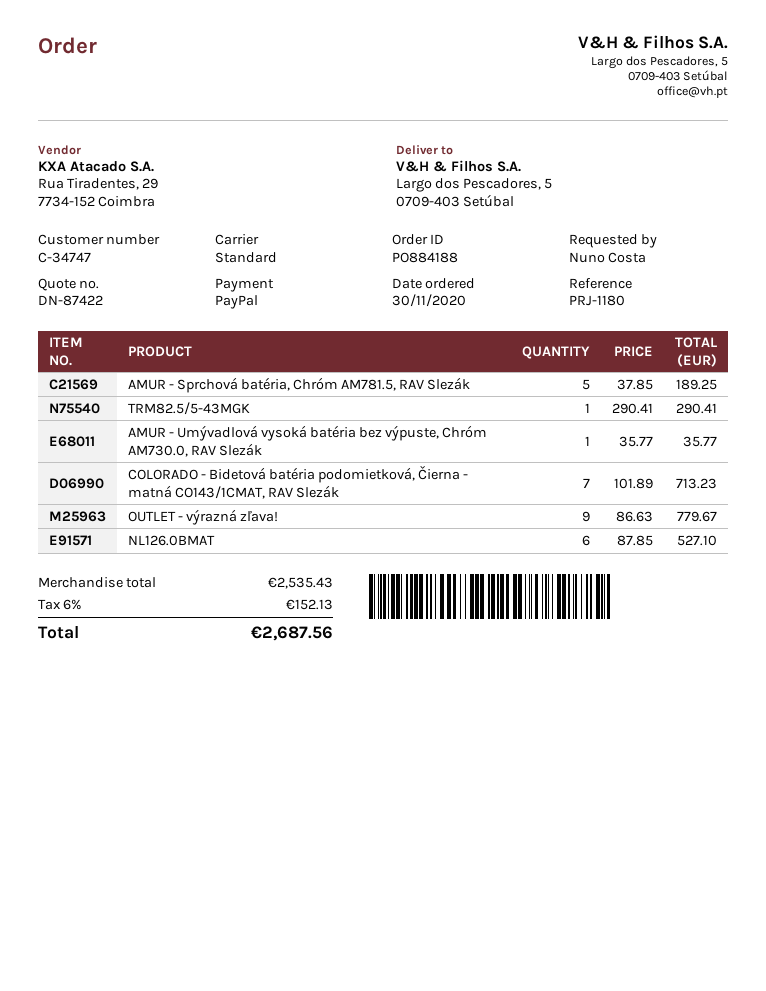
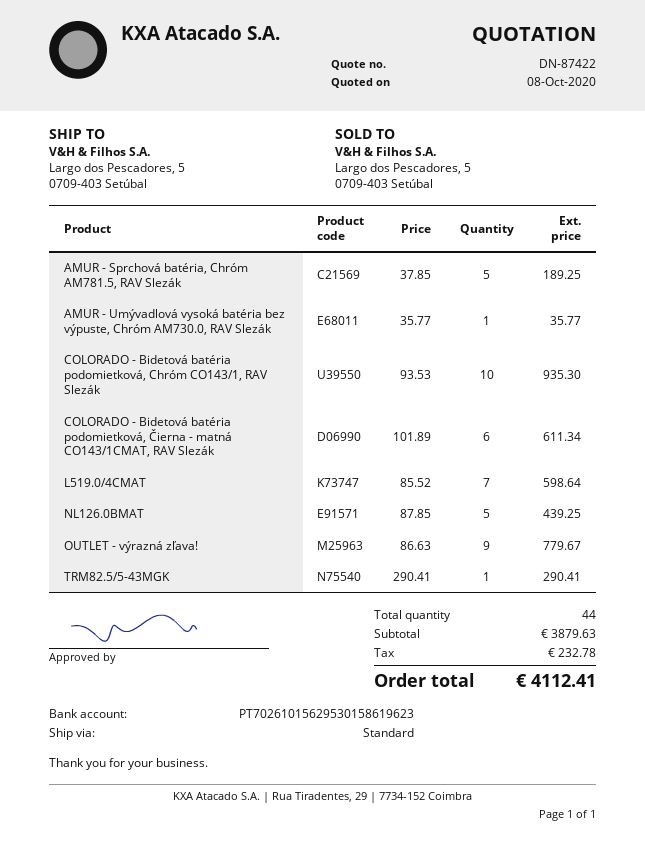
COLORADO - Bidetová batéria podomietková, Čierna - matná CO143/1CMAT, RAV Slezák: 7 x 101.89 = 713.23 -> 6 x 101.89 = 611.34
NL126.0BMAT: 6 x 87.85 = 527.10 -> 5 x 87.85 = 439.25
COLORADO - Bidetová batéria podomietková, Chróm CO143/1, RAV Slezák: none -> 10 x 93.53 = 935.30
L519.0/4CMAT: none -> 7 x 85.52 = 598.64
subtotal: 2535.43 -> 3879.63
tax: 152.13 -> 232.78
total: 2687.56 -> 4112.41

